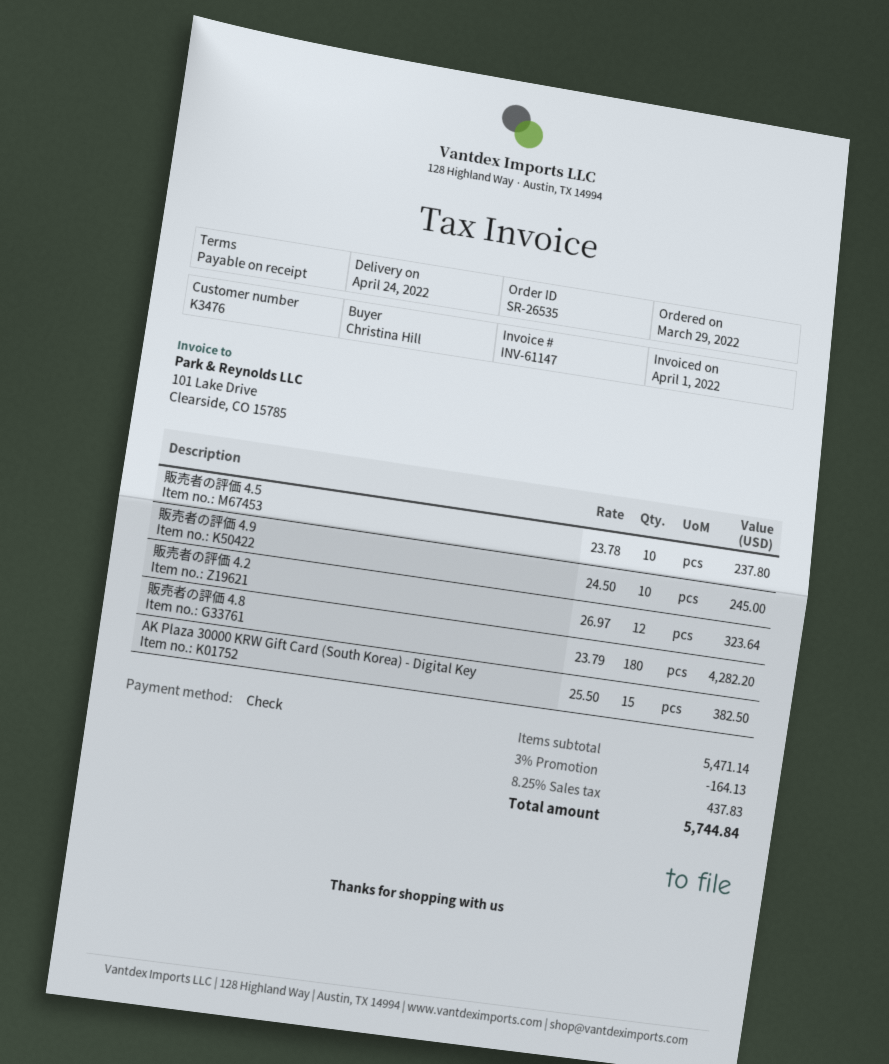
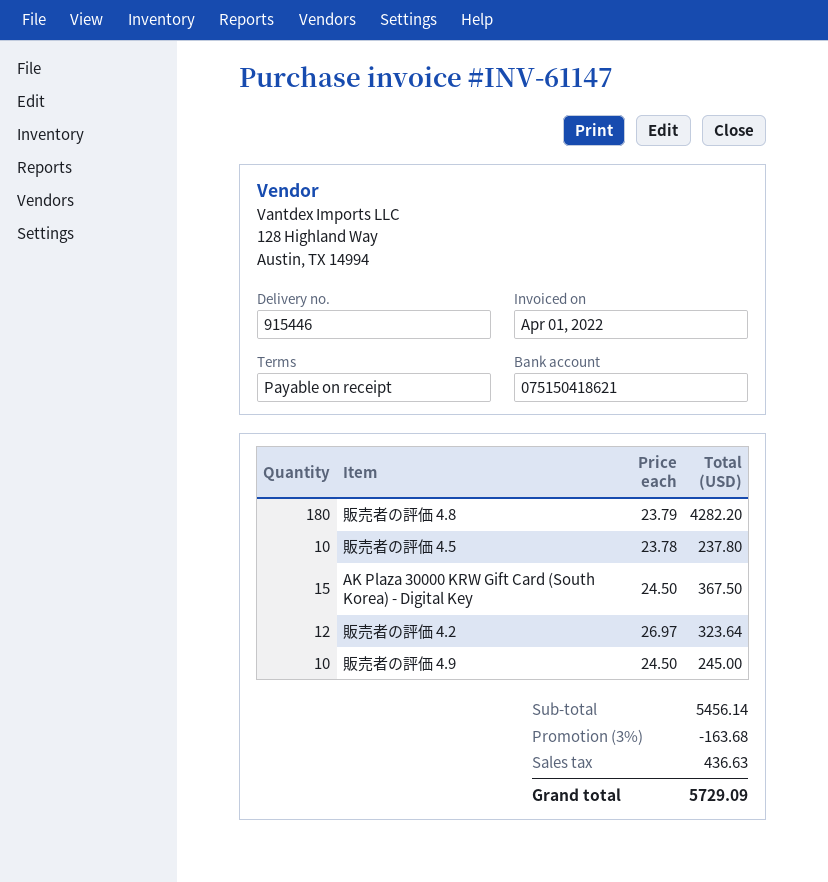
AK Plaza 30000 KRW Gift Card (South Korea) - Digital Key: 15 x 25.50 = 382.50 -> 15 x 24.50 = 367.50
subtotal: 5471.14 -> 5456.14
discount: 3% = 164.13 -> 3% = 163.68
tax: 437.83 -> 436.63
total: 5744.84 -> 5729.09

